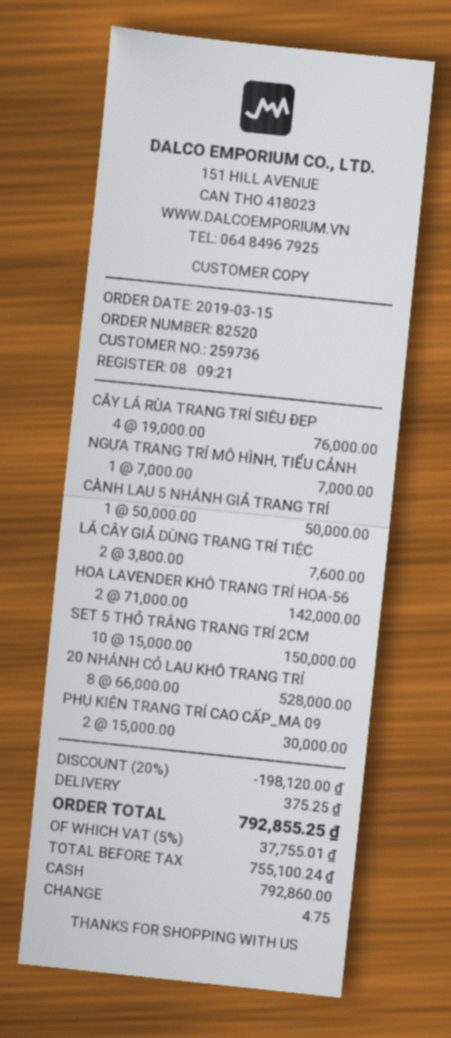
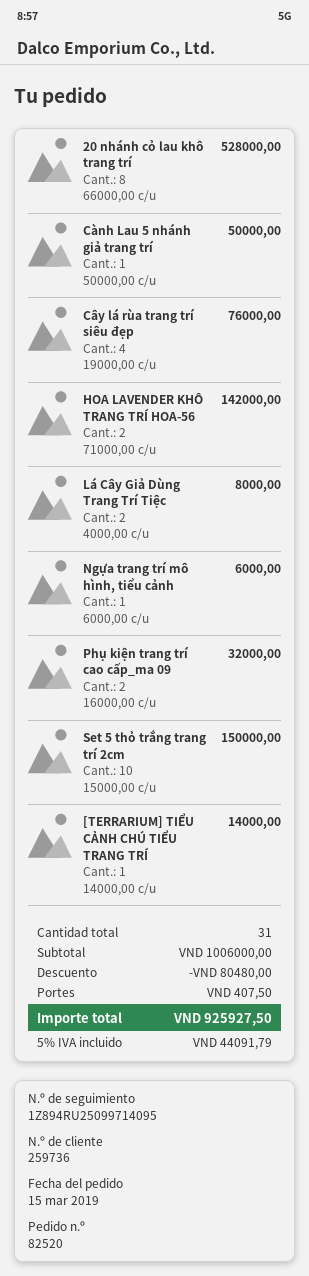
NGỰA TRANG TRÍ MÔ HÌNH, TIỂU CẢNH: 1 x 7000.00 = 7000.00 -> 1 x 6000.00 = 6000.00
LÁ CÂY GIẢ DÙNG TRANG TRÍ TIỆC: 2 x 3800.00 = 7600.00 -> 2 x 4000.00 = 8000.00
PHỤ KIỆN TRANG TRÍ CAO CẤP_MA 09: 2 x 15000.00 = 30000.00 -> 2 x 16000.00 = 32000.00
[TERRARIUM] TIỂU CẢNH CHÚ TIỂU TRANG TRÍ: none -> 1 x 14000.00 = 14000.00
discount: 198120.00 -> 80480.00
shipping: 375.25 -> 407.50
tax: 5% = 37755.01 -> 5% = 44091.79
total: 792855.25 -> 925927.50

